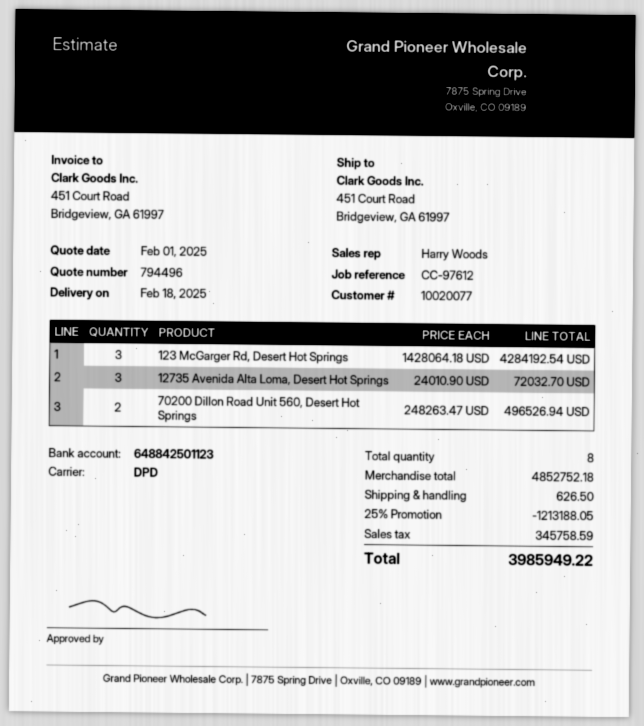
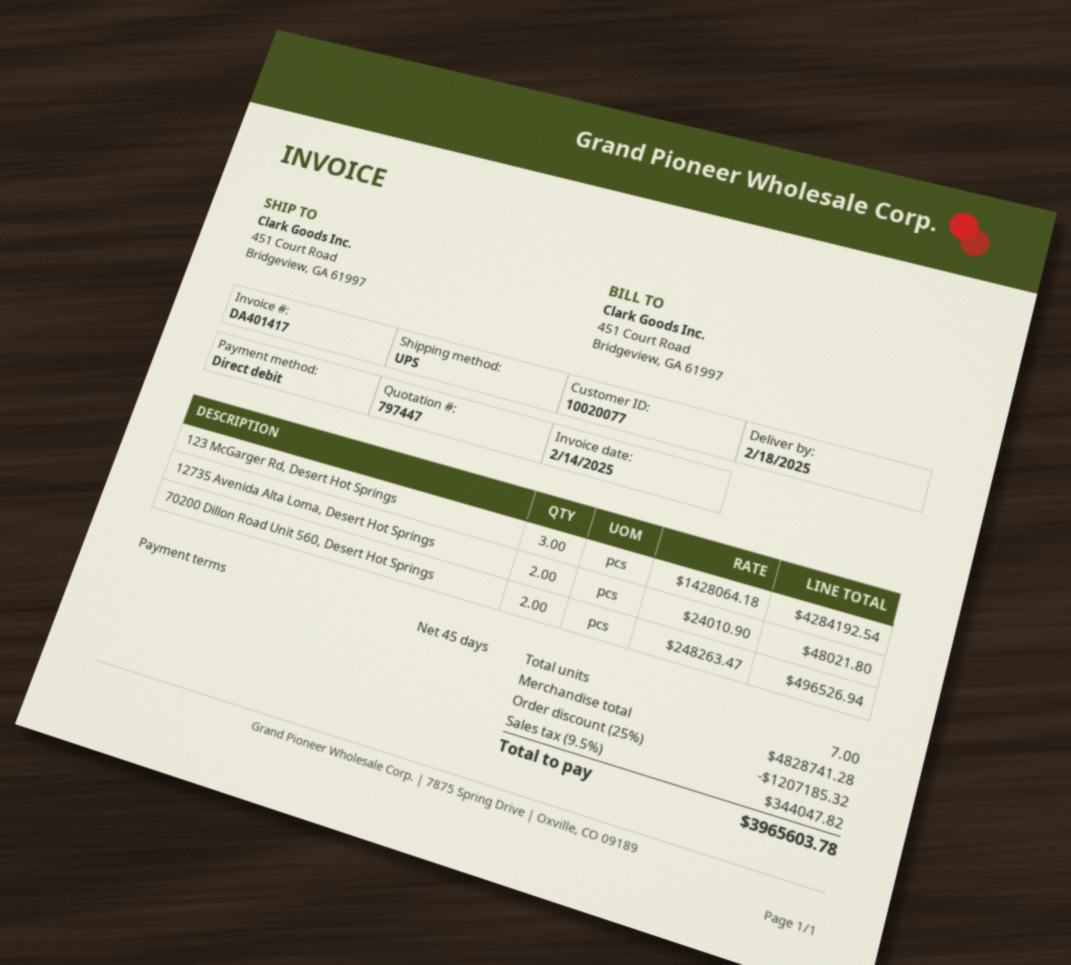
quote number: 794496 -> 797447
shipping method: DPD -> UPS
12735 Avenida Alta Loma, Desert Hot Springs: 3 x 24010.90 = 72032.70 -> 2 x 24010.90 = 48021.80
total quantity: 8 -> 7
subtotal: 4852752.18 -> 4828741.28
discount: 25% = 1213188.05 -> 25% = 1207185.32
shipping: 626.50 -> none
tax: 345758.59 -> 344047.82
total: 3985949.22 -> 3965603.78

